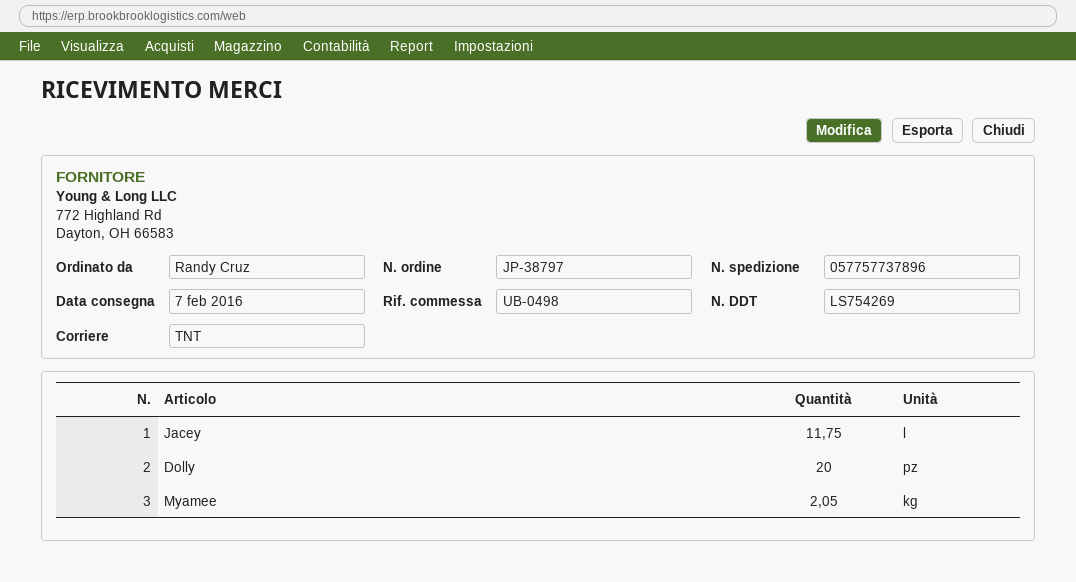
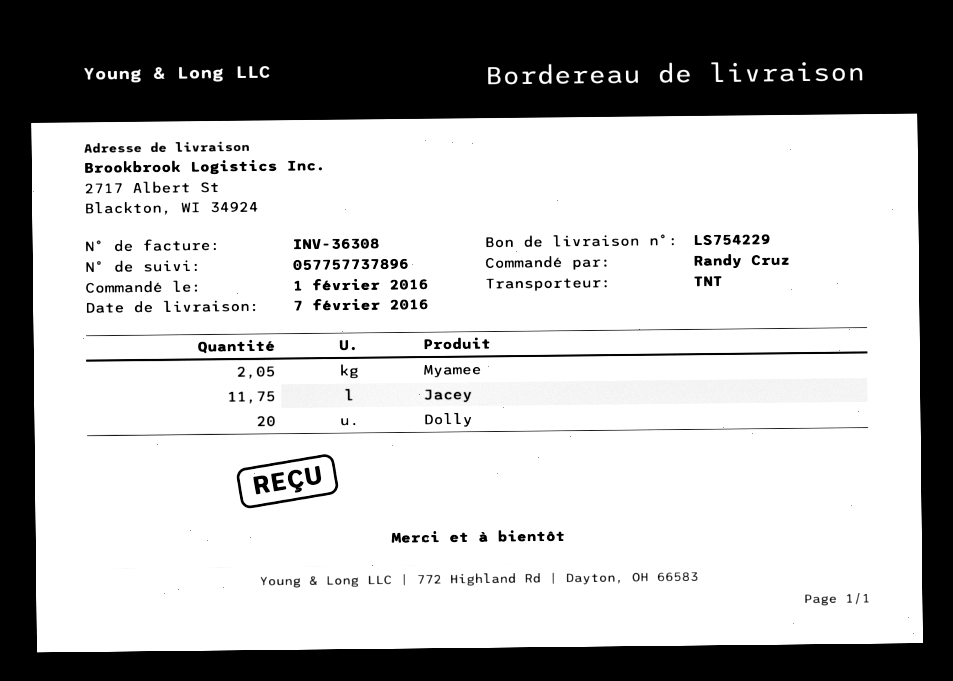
delivery note number: LS754269 -> LS754229

